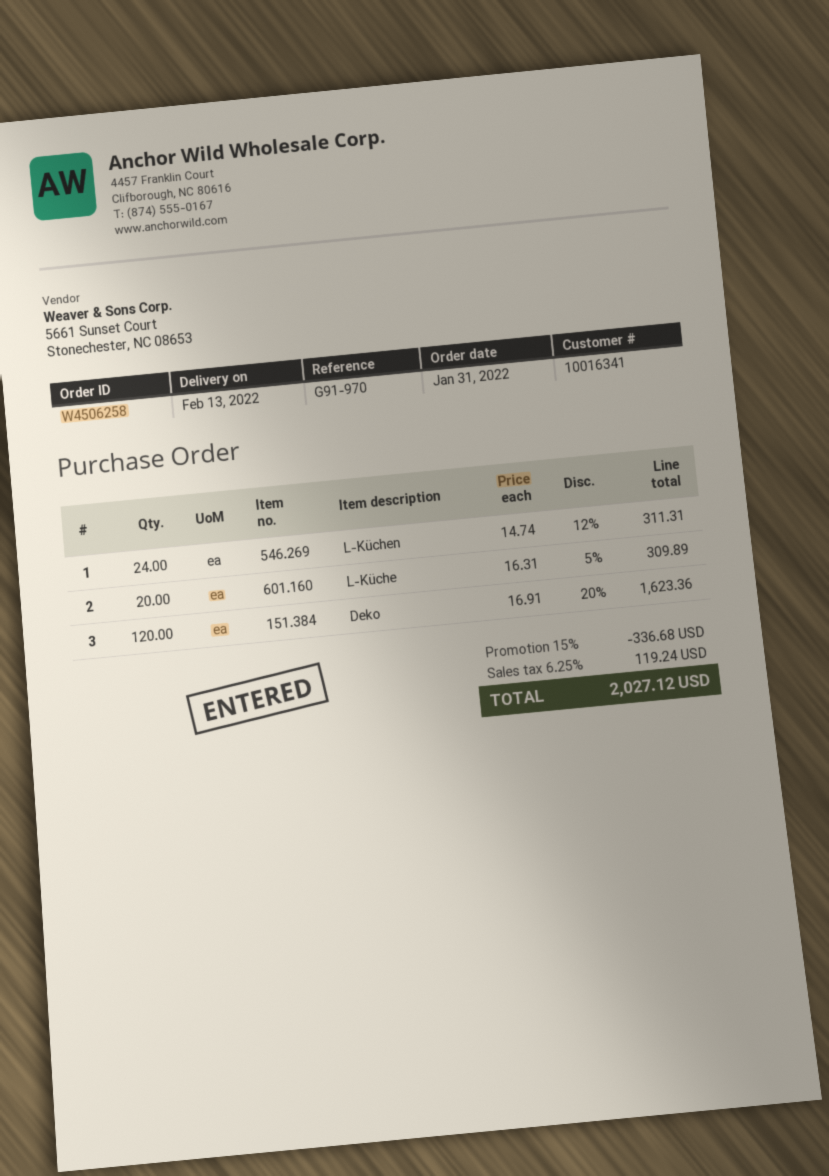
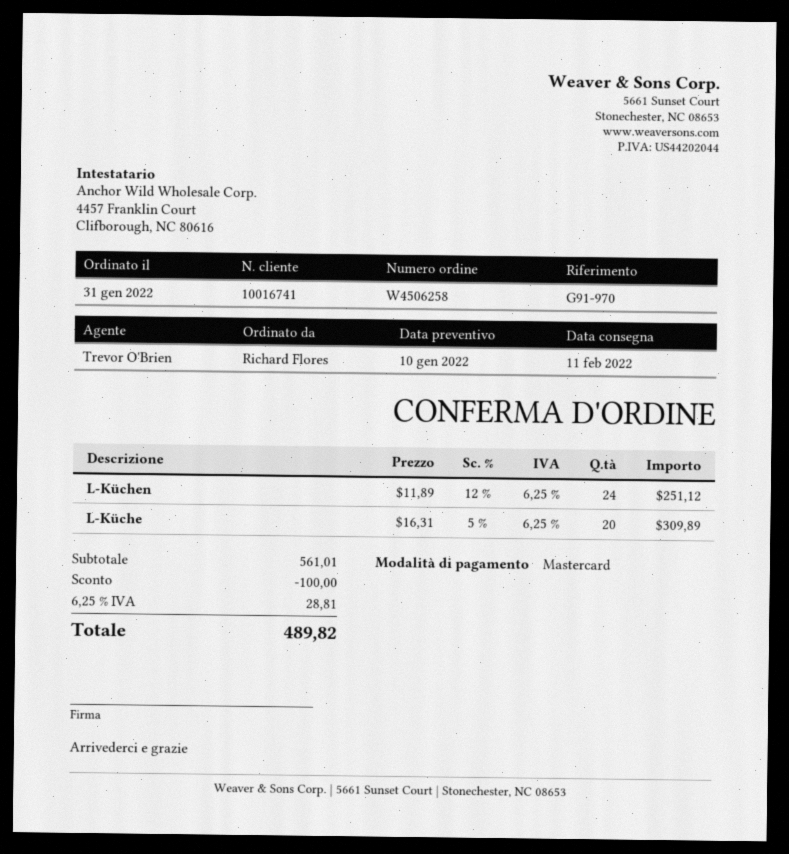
delivery date: 2022-02-13 -> 2022-02-11
customer number: 10016341 -> 10016741
L-Küchen: 24 x 14.74 - 12% = 311.31 -> 24 x 11.89 - 12% = 251.12
Deko: 120 x 16.91 - 20% = 1623.36 -> none
discount: 336.68 -> 100.00
tax: 6.25% = 119.24 -> 6.25% = 28.81
total: 2027.12 -> 489.82

